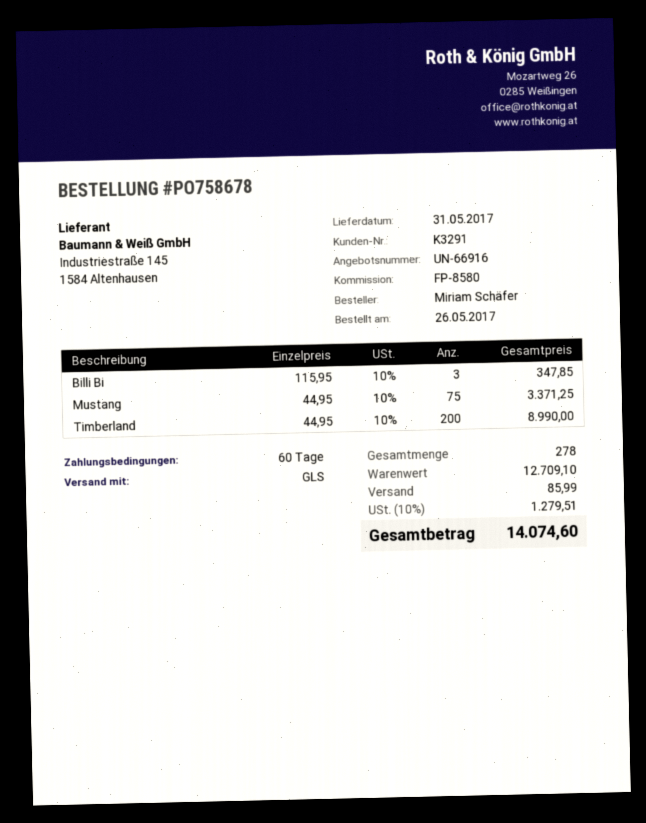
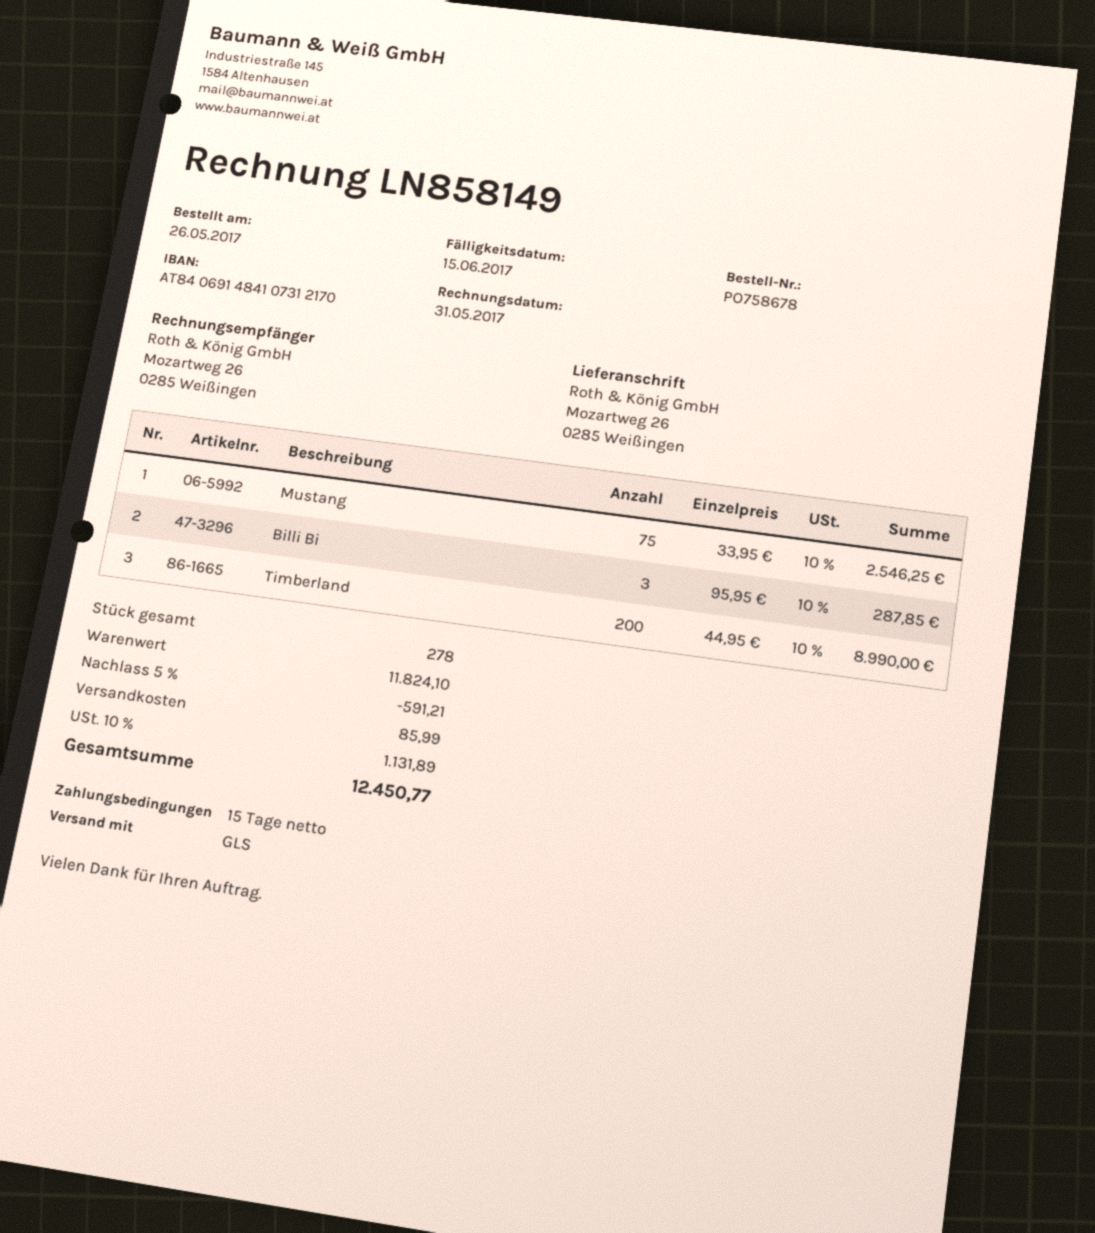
payment terms: 60 days -> 15 days
Billi Bi: 3 x 115.95 = 347.85 -> 3 x 95.95 = 287.85
Mustang: 75 x 44.95 = 3371.25 -> 75 x 33.95 = 2546.25
subtotal: 12709.10 -> 11824.10
discount: none -> 5% = 591.21
tax: 10% = 1279.51 -> 10% = 1131.89
total: 14074.60 -> 12450.77

